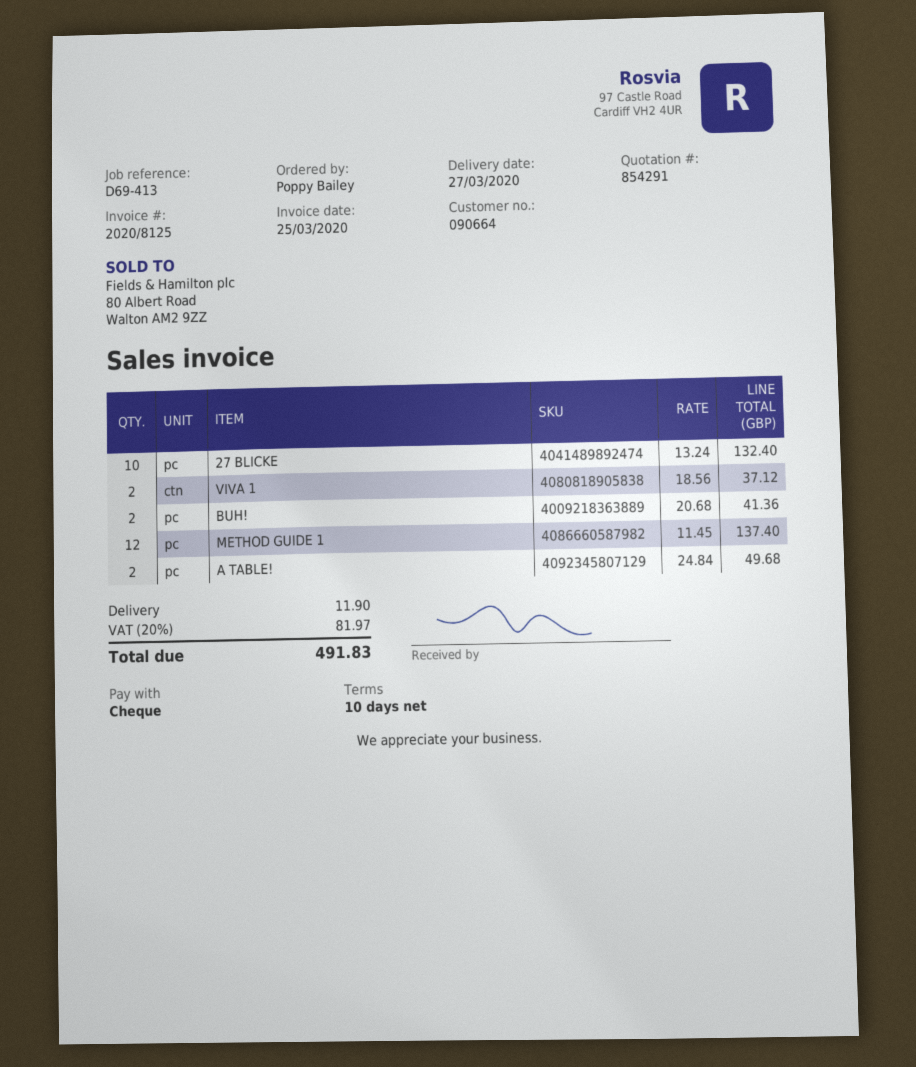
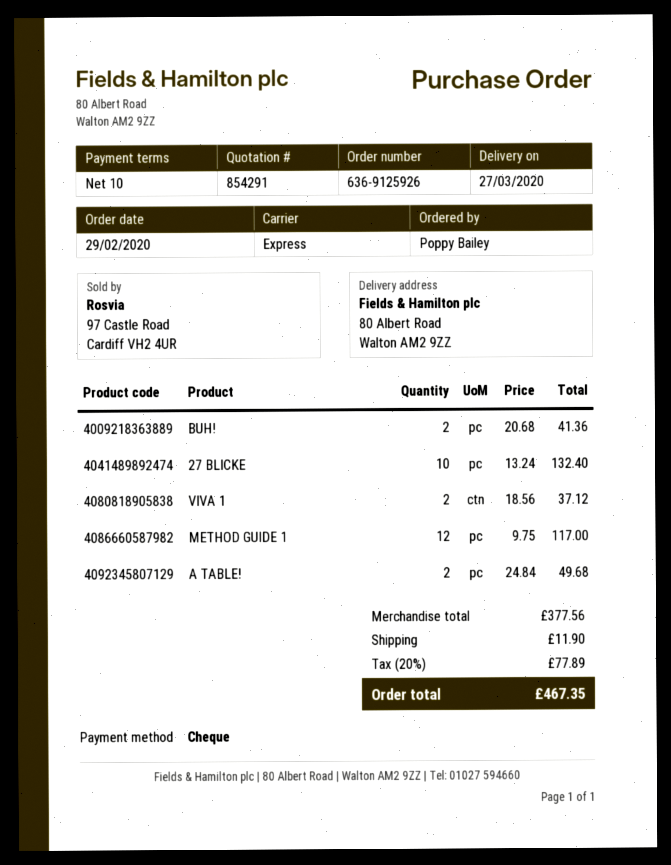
METHOD GUIDE 1: 12 x 11.45 = 137.40 -> 12 x 9.75 = 117.00
tax: 20% = 81.97 -> 20% = 77.89
total: 491.83 -> 467.35

